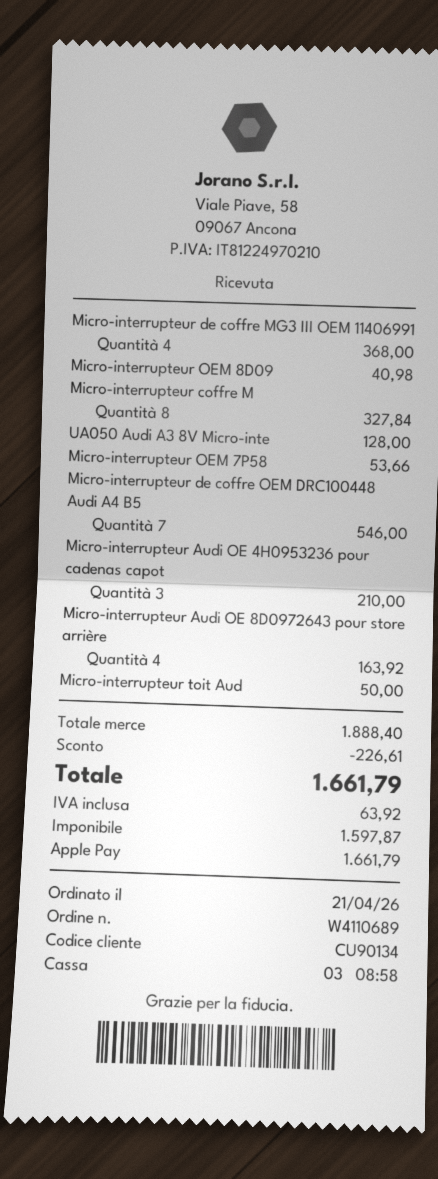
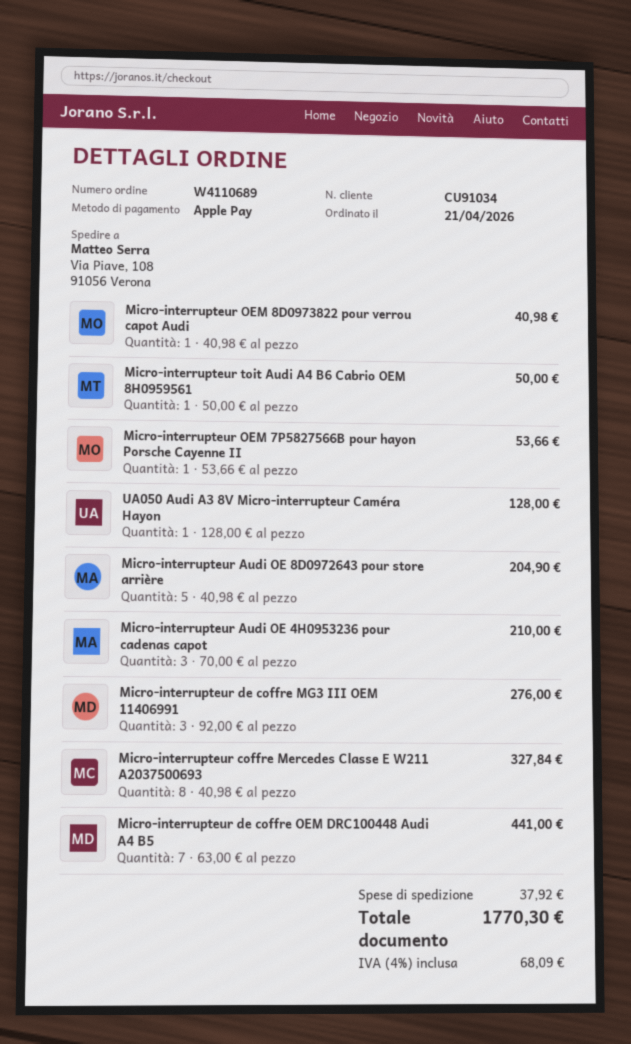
customer number: CU90134 -> CU91034
Micro-interrupteur de coffre MG3 III OEM 11406991: 4 for 368.00 -> 3 for 276.00
Micro-interrupteur de coffre OEM DRC100448 Audi A4 B5: 7 for 546.00 -> 7 for 441.00
Micro-interrupteur Audi OE 8D0972643 pour store arrière: 4 for 163.92 -> 5 for 204.90
discount: 226.61 -> none
shipping: none -> 37.92
tax: 63.92 -> 68.09
total: 1661.79 -> 1770.30

